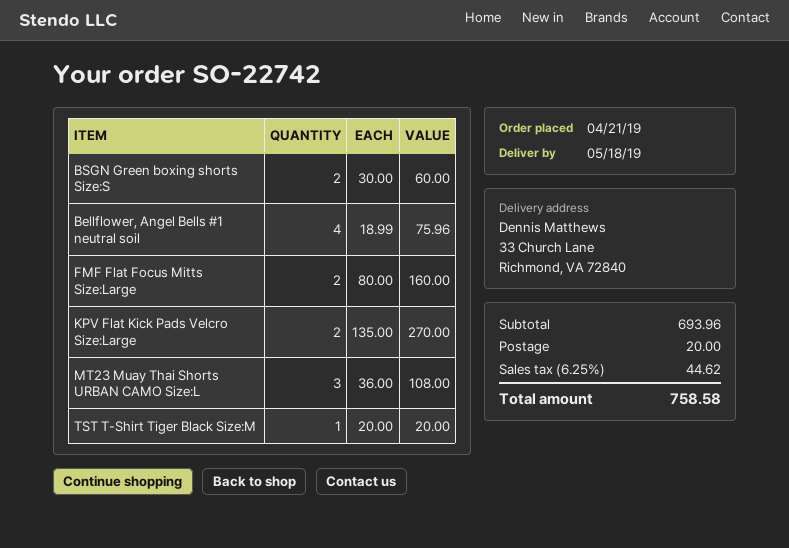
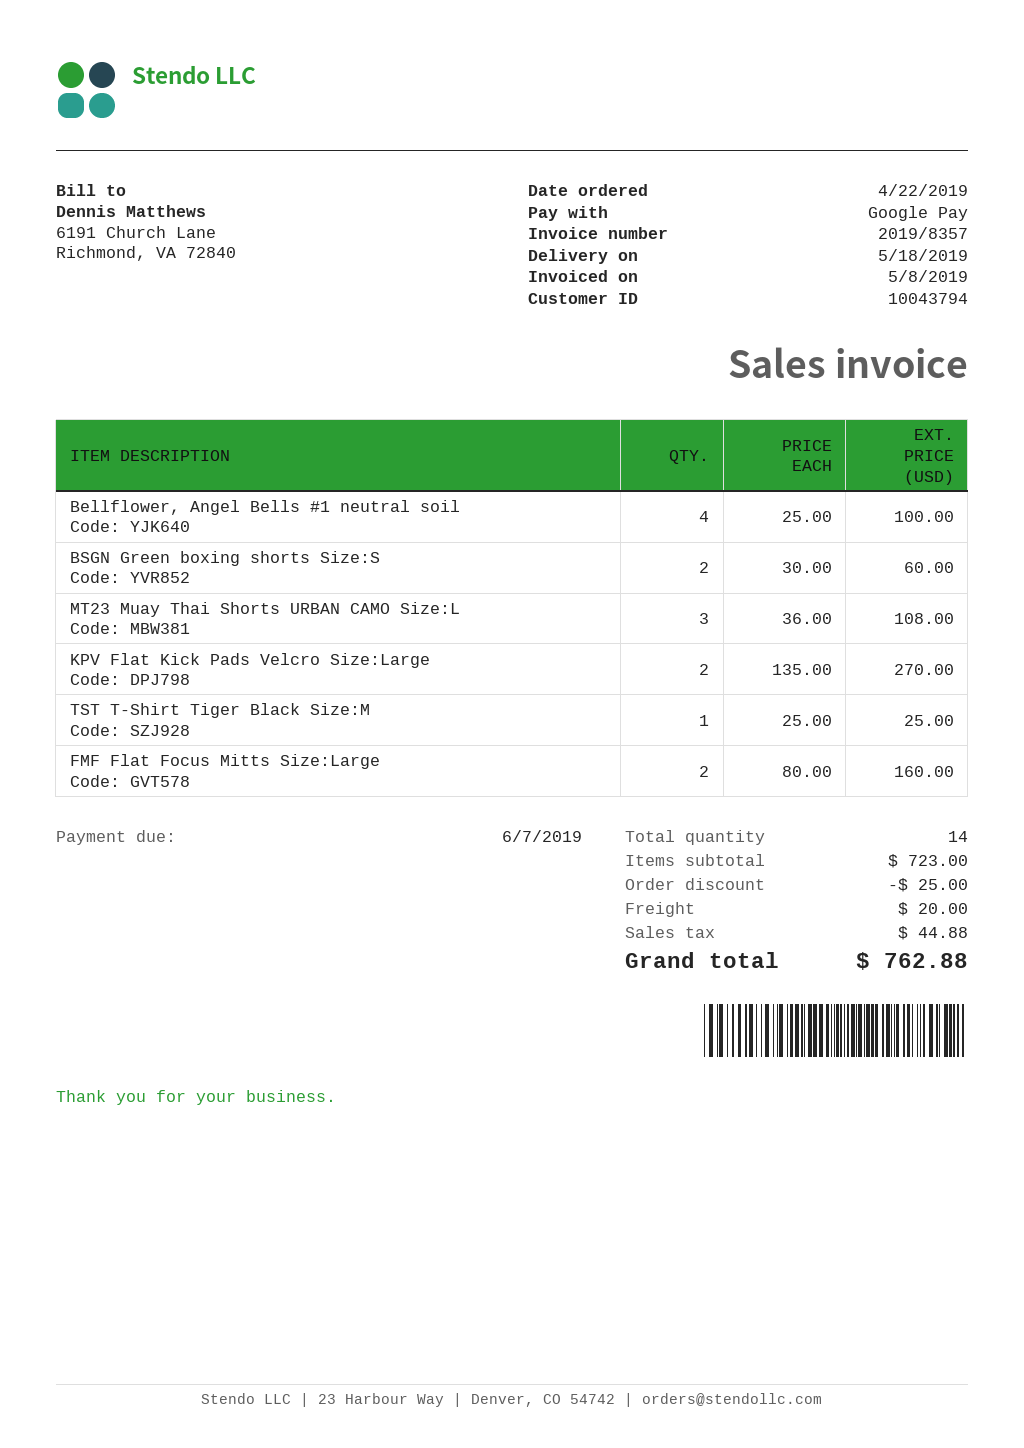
order date: 2019-04-21 -> 2019-04-22
Bellflower, Angel Bells #1 neutral soil: 4 x 18.99 = 75.96 -> 4 x 25.00 = 100.00
TST T-Shirt Tiger Black Size:M: 1 x 20.00 = 20.00 -> 1 x 25.00 = 25.00
subtotal: 693.96 -> 723.00
discount: none -> 25.00
tax: 44.62 -> 44.88
total: 758.58 -> 762.88

